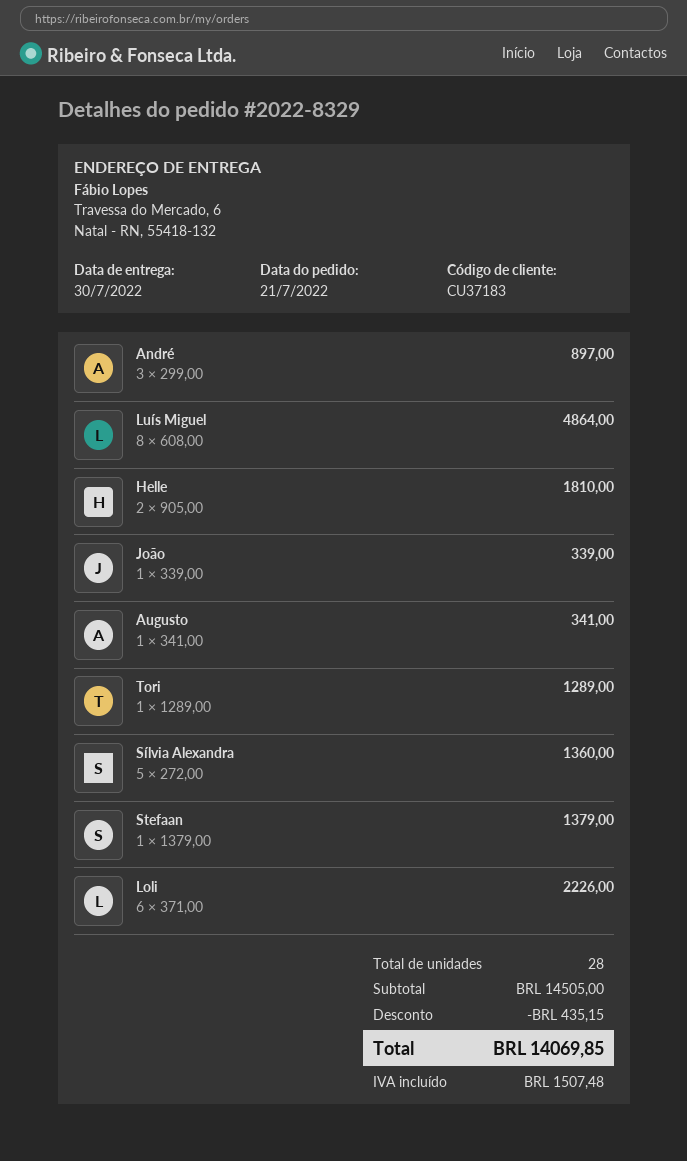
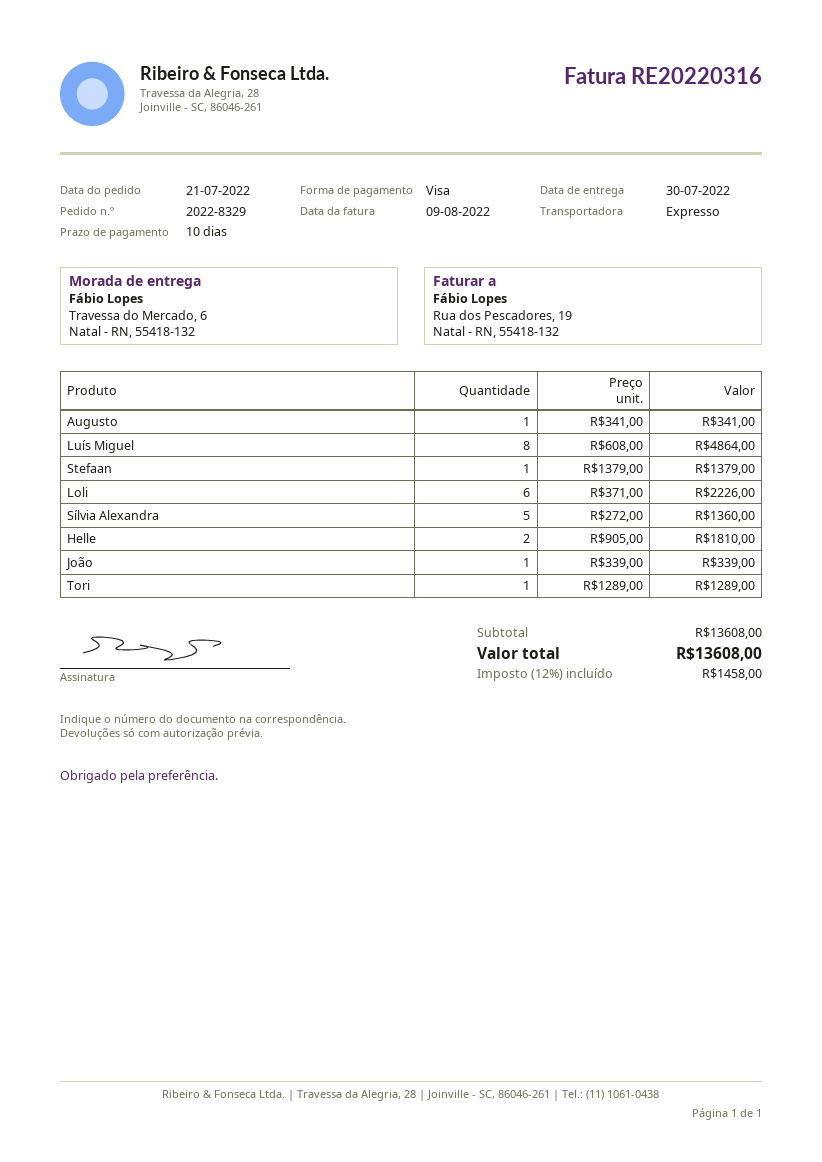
André: 3 x 299.00 = 897.00 -> none
subtotal: 14505.00 -> 13608.00
discount: 435.15 -> none
tax: 1507.48 -> 1458.00
total: 14069.85 -> 13608.00

